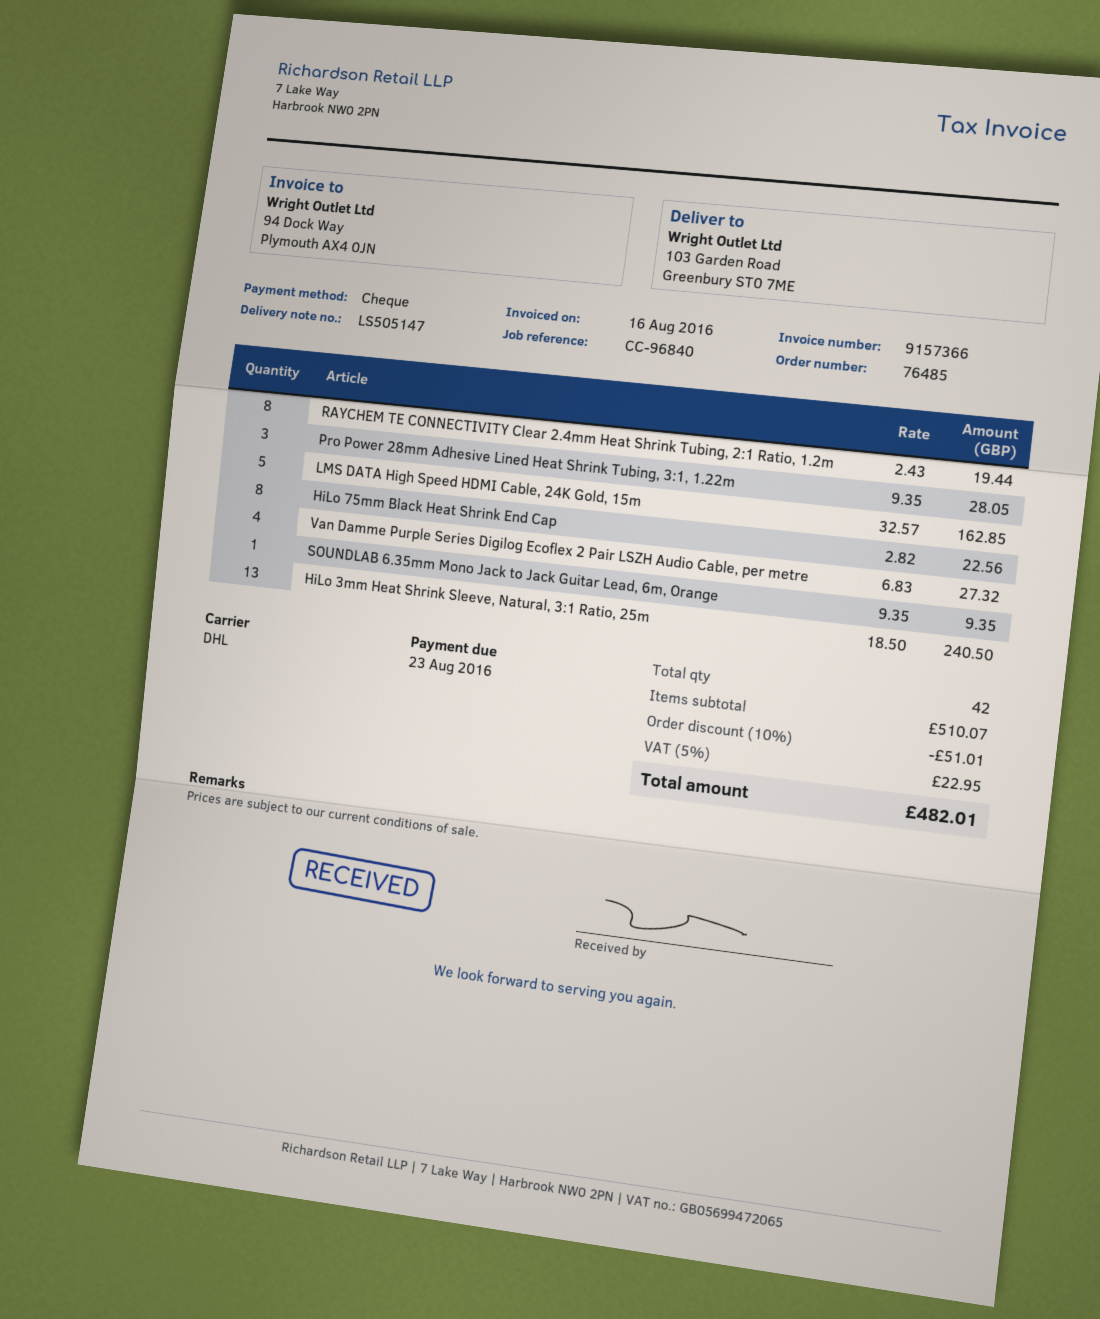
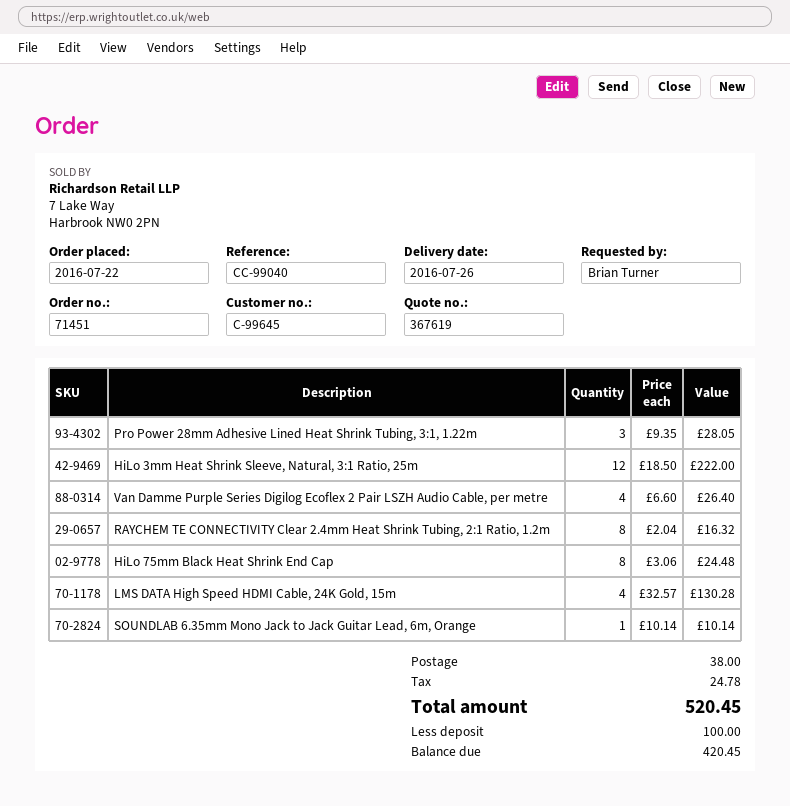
order number: 76485 -> 71451
reference: CC-96840 -> CC-99040
RAYCHEM TE CONNECTIVITY Clear 2.4mm Heat Shrink Tubing, 2:1 Ratio, 1.2m: 8 x 2.43 = 19.44 -> 8 x 2.04 = 16.32
LMS DATA High Speed HDMI Cable, 24K Gold, 15m: 5 x 32.57 = 162.85 -> 4 x 32.57 = 130.28
HiLo 75mm Black Heat Shrink End Cap: 8 x 2.82 = 22.56 -> 8 x 3.06 = 24.48
Van Damme Purple Series Digilog Ecoflex 2 Pair LSZH Audio Cable, per metre: 4 x 6.83 = 27.32 -> 4 x 6.60 = 26.40
SOUNDLAB 6.35mm Mono Jack to Jack Guitar Lead, 6m, Orange: 1 x 9.35 = 9.35 -> 1 x 10.14 = 10.14
HiLo 3mm Heat Shrink Sleeve, Natural, 3:1 Ratio, 25m: 13 x 18.50 = 240.50 -> 12 x 18.50 = 222.00
discount: 10% = 51.01 -> none
shipping: none -> 38.00
tax: 22.95 -> 24.78
total: 482.01 -> 520.45

